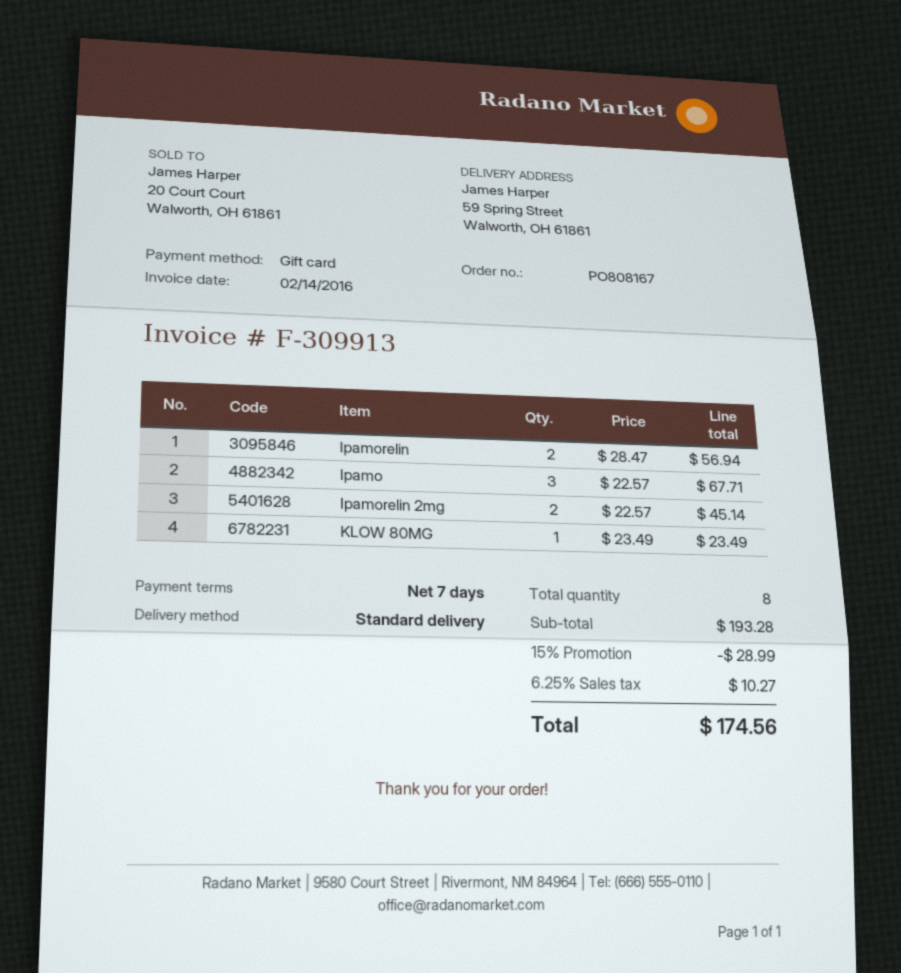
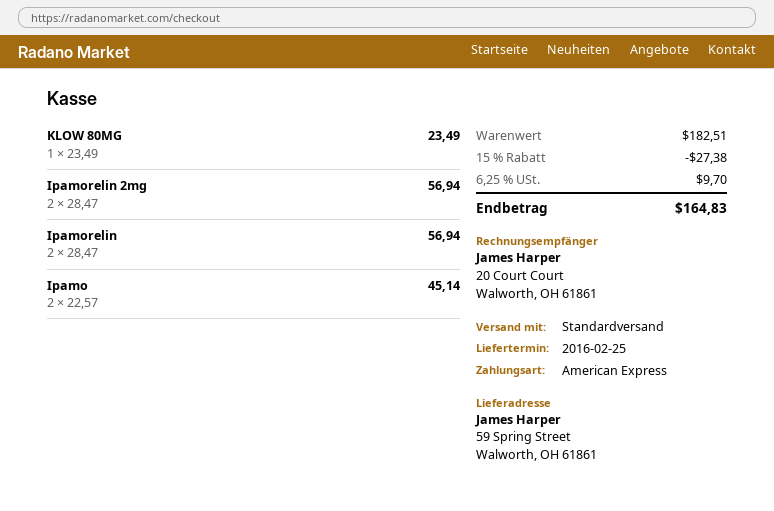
payment method: gift card -> American Express
Ipamo: 3 x 22.57 = 67.71 -> 2 x 22.57 = 45.14
Ipamorelin 2mg: 2 x 22.57 = 45.14 -> 2 x 28.47 = 56.94
subtotal: 193.28 -> 182.51
discount: 15% = 28.99 -> 15% = 27.38
tax: 6.25% = 10.27 -> 6.25% = 9.70
total: 174.56 -> 164.83

